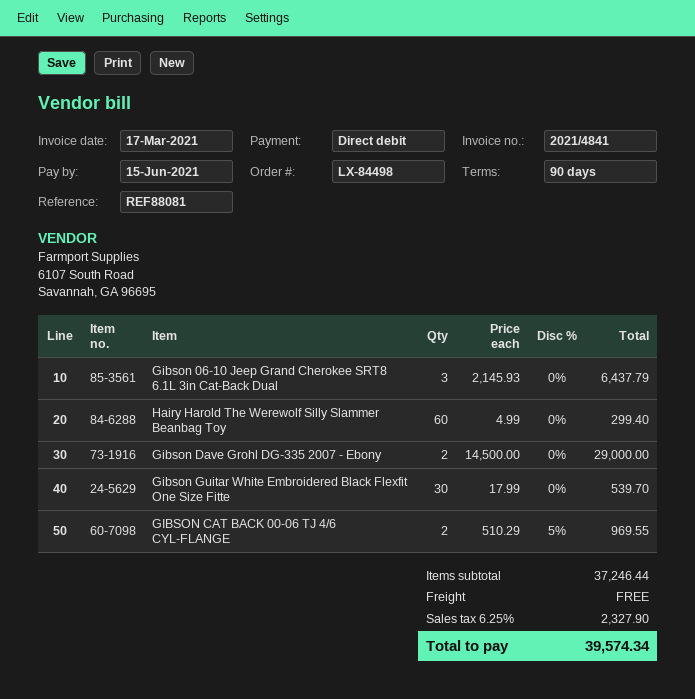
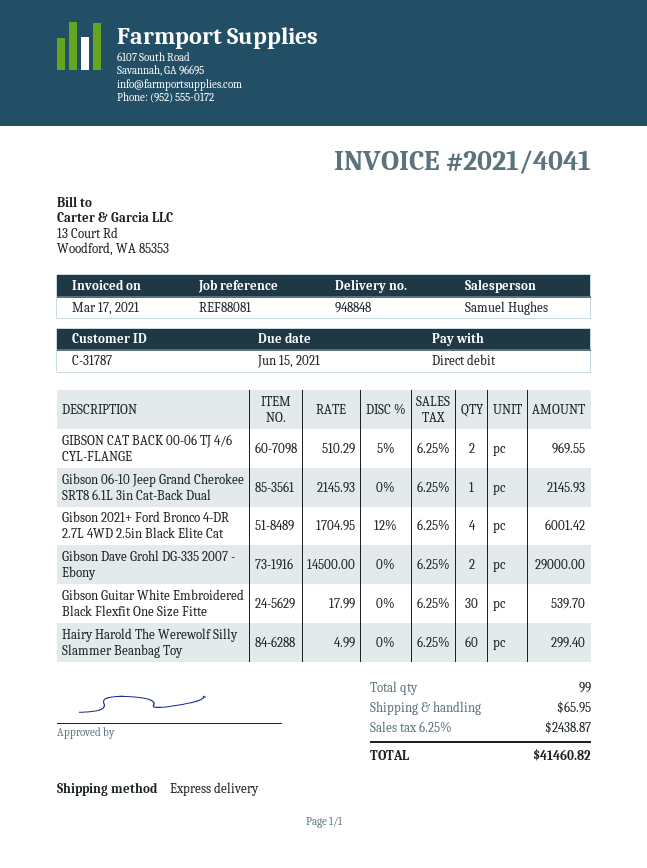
invoice number: 2021/4841 -> 2021/4041
Gibson 06-10 Jeep Grand Cherokee SRT8 6.1L 3in Cat-Back Dual: 3 x 2145.93 = 6437.79 -> 1 x 2145.93 = 2145.93
Gibson 2021+ Ford Bronco 4-DR 2.7L 4WD 2.5in Black Elite Cat: none -> 4 x 1704.95 - 12% = 6001.42
shipping: 0.00 -> 65.95
tax: 6.25% = 2327.90 -> 6.25% = 2438.87
total: 39574.34 -> 41460.82

